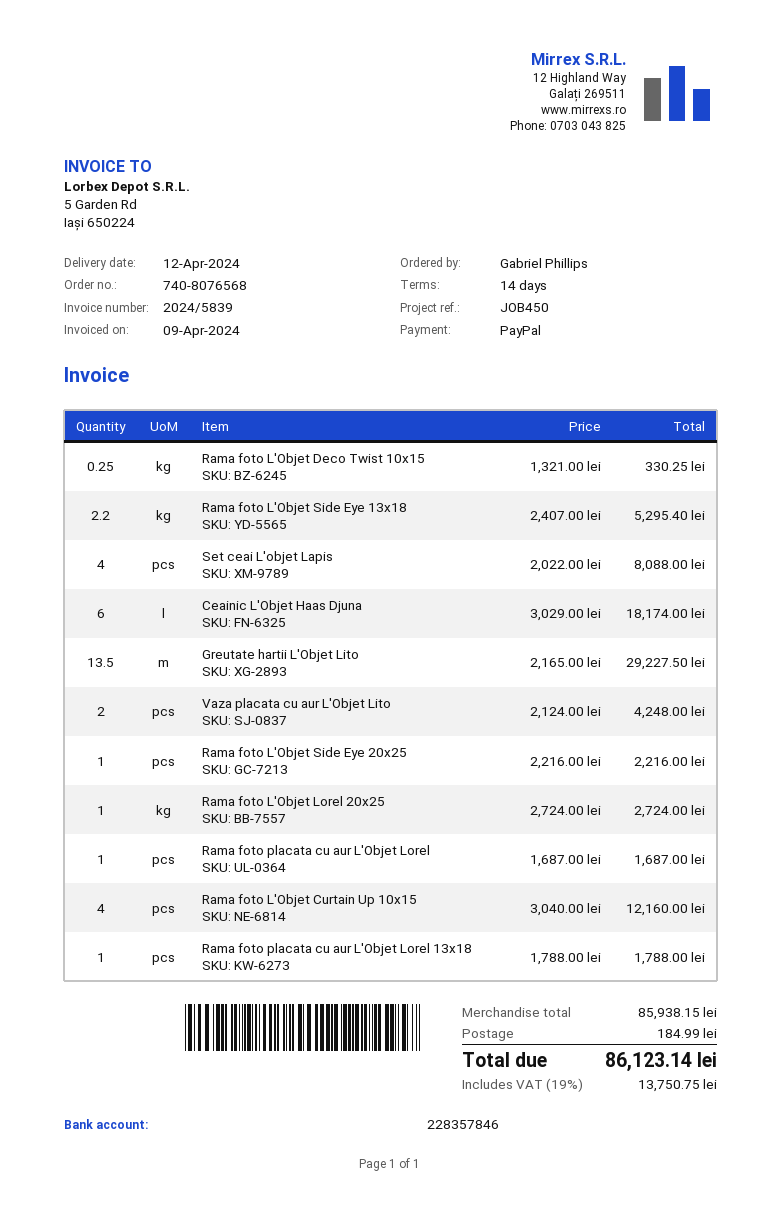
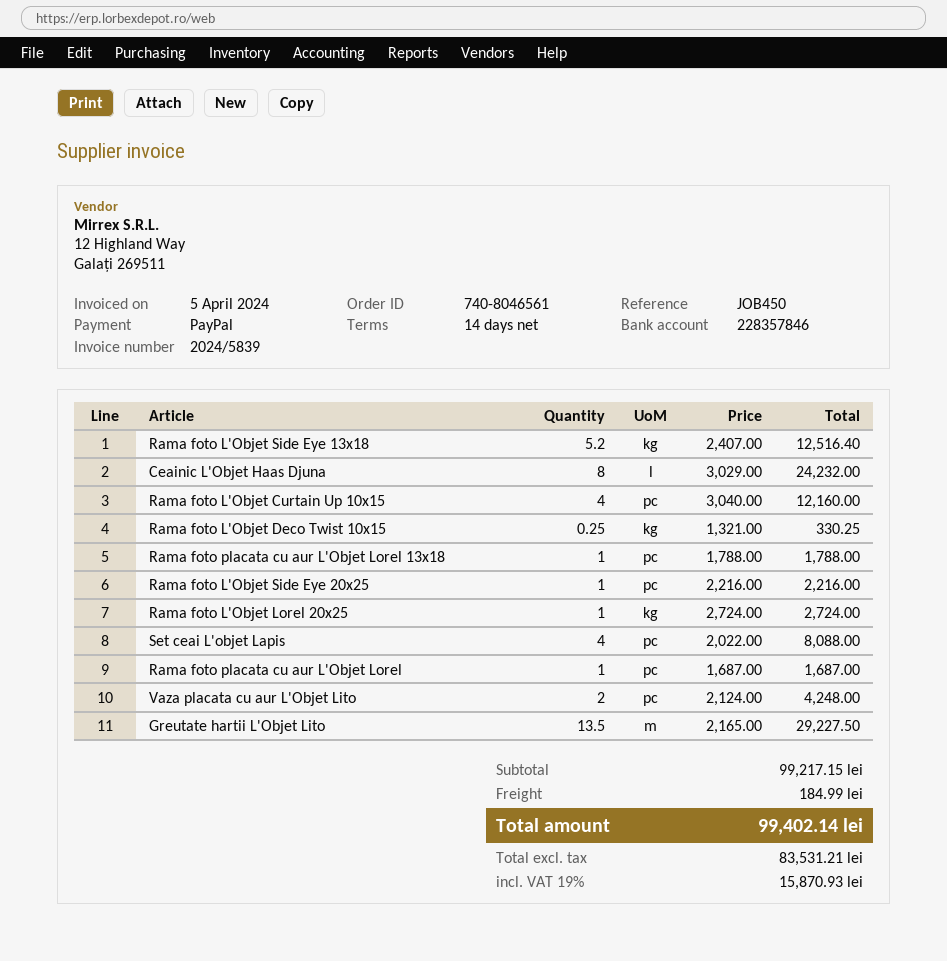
order number: 740-8076568 -> 740-8046561
invoice date: 2024-04-09 -> 2024-04-05
Rama foto L'Objet Side Eye 13x18: 2.2 x 2407.00 = 5295.40 -> 5.2 x 2407.00 = 12516.40
Ceainic L'Objet Haas Djuna: 6 x 3029.00 = 18174.00 -> 8 x 3029.00 = 24232.00
subtotal: 85938.15 -> 99217.15
tax: 19% = 13750.75 -> 19% = 15870.93
total: 86123.14 -> 99402.14

